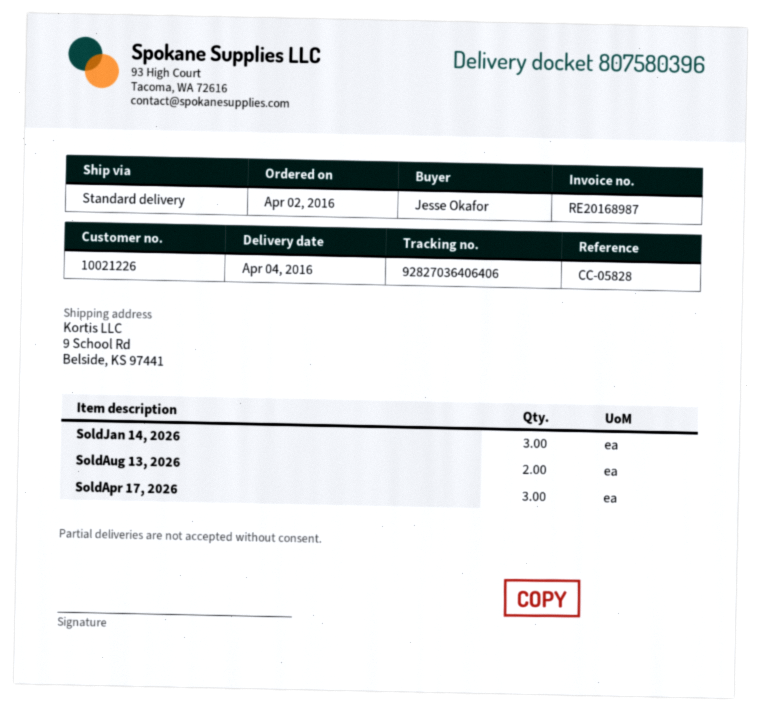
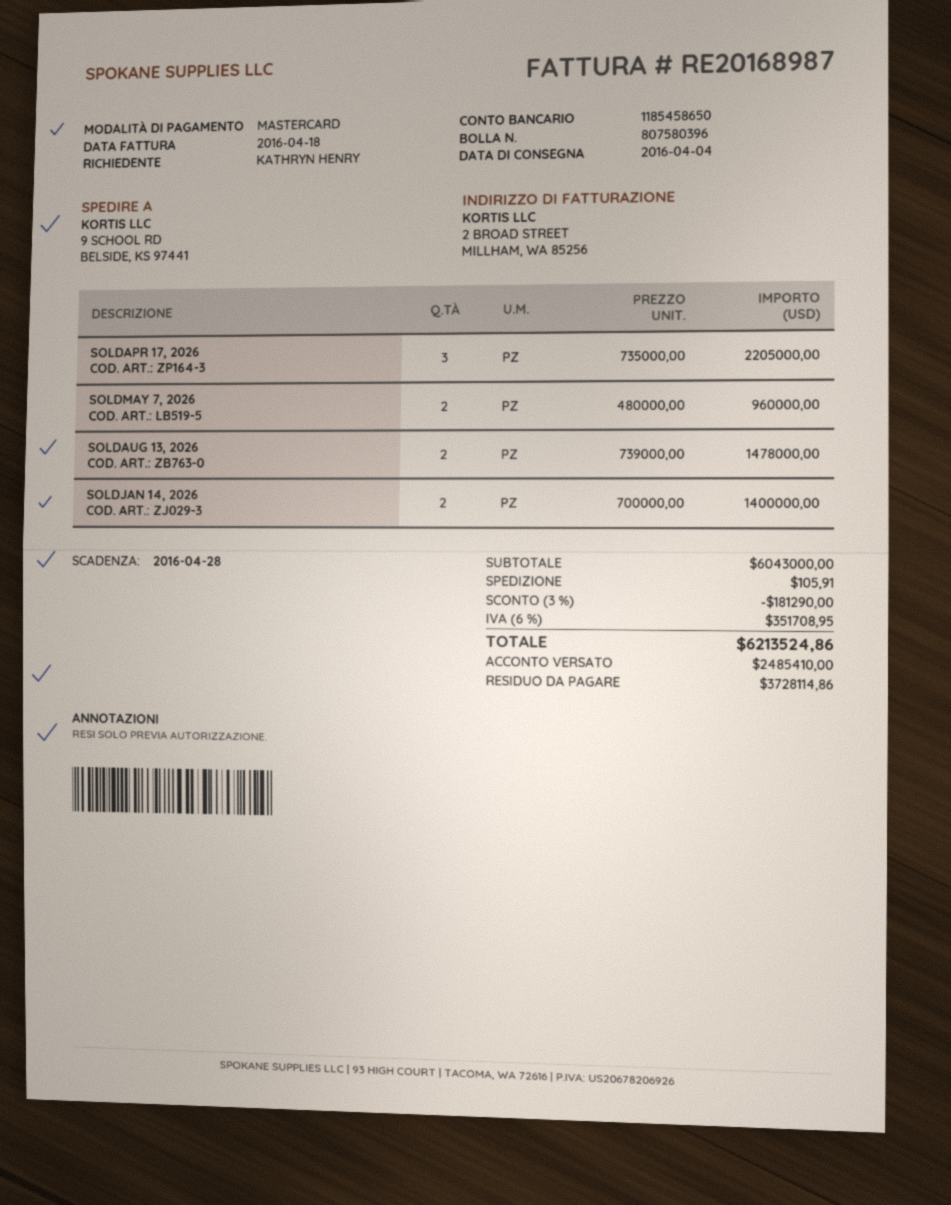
ordered by: Jesse Okafor -> KATHRYN HENRY
SoldJan 14, 2026: 3 -> 2
SOLDMAY 7, 2026: none -> 2

